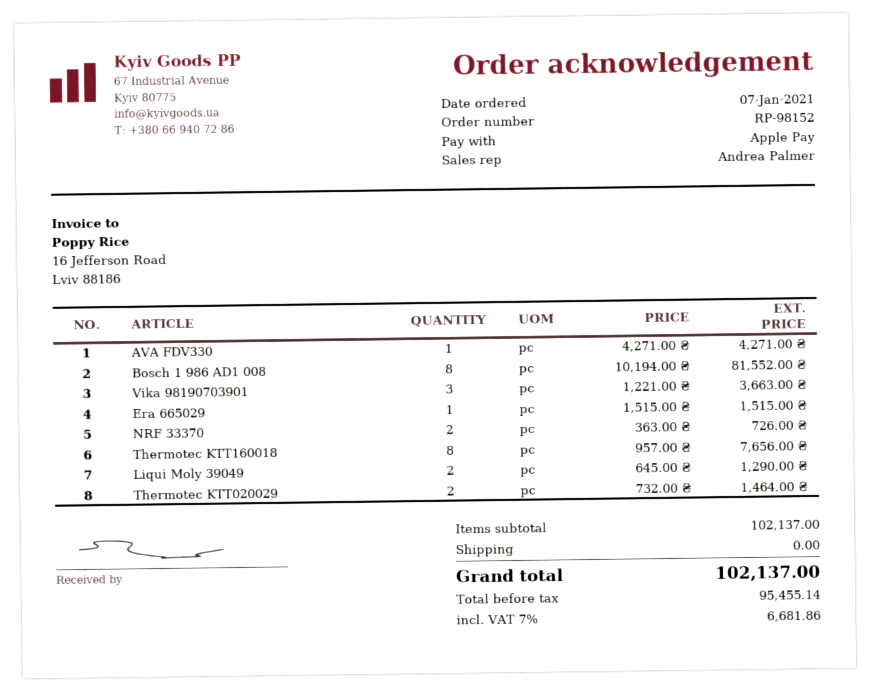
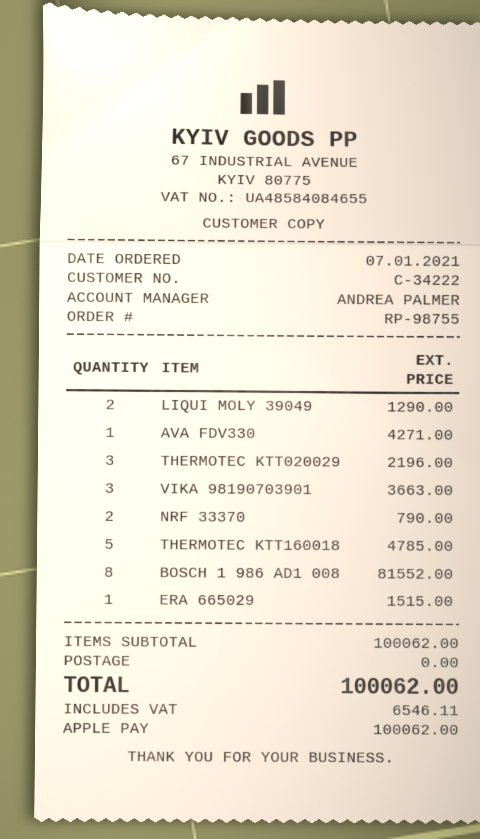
order number: RP-98152 -> RP-98755
NRF 33370: 2 for 726.00 -> 2 for 790.00
Thermotec KTT160018: 8 for 7656.00 -> 5 for 4785.00
Thermotec KTT020029: 2 for 1464.00 -> 3 for 2196.00
subtotal: 102137.00 -> 100062.00
tax: 6681.86 -> 6546.11
total: 102137.00 -> 100062.00

